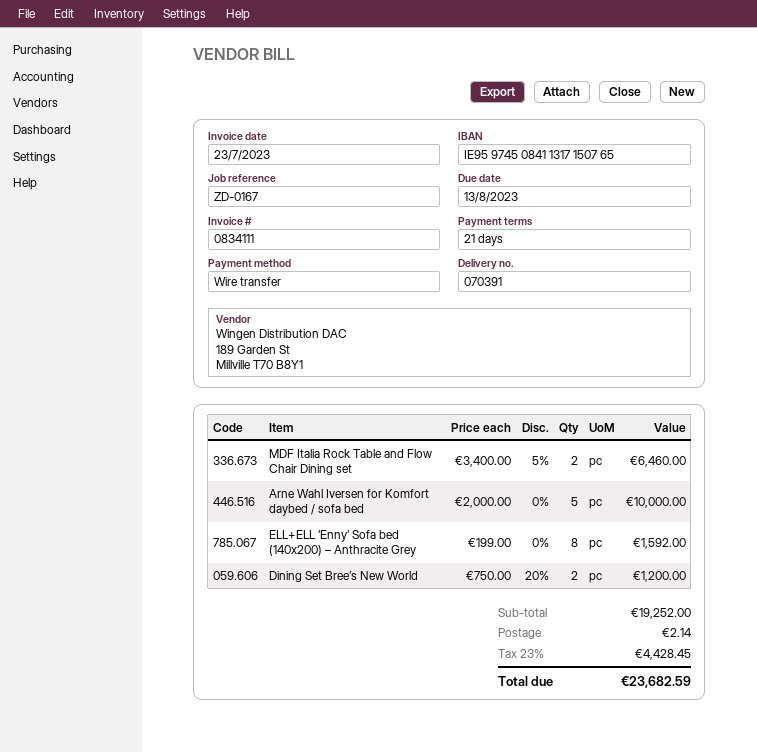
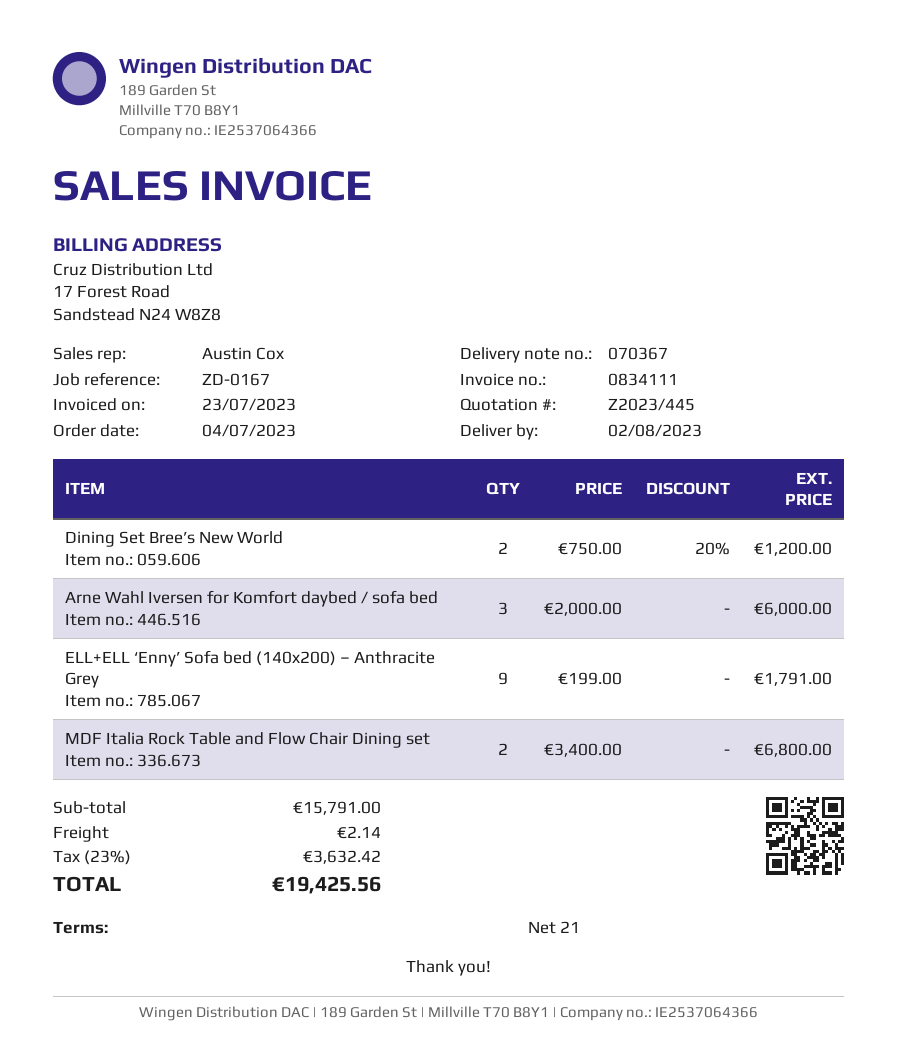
delivery note number: 070391 -> 070367
MDF Italia Rock Table and Flow Chair Dining set: 2 x 3400.00 - 5% = 6460.00 -> 2 x 3400.00 = 6800.00
Arne Wahl Iversen for Komfort daybed / sofa bed: 5 x 2000.00 = 10000.00 -> 3 x 2000.00 = 6000.00
ELL+ELL ‘Enny’ Sofa bed (140x200) – Anthracite Grey: 8 x 199.00 = 1592.00 -> 9 x 199.00 = 1791.00
subtotal: 19252.00 -> 15791.00
tax: 23% = 4428.45 -> 23% = 3632.42
total: 23682.59 -> 19425.56

